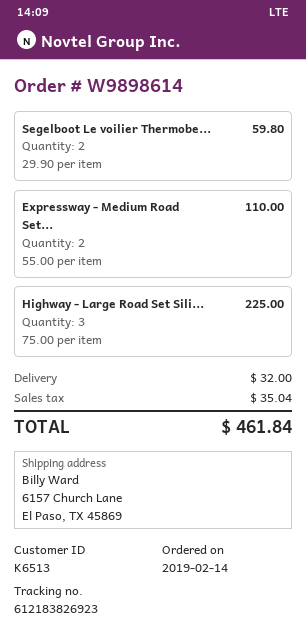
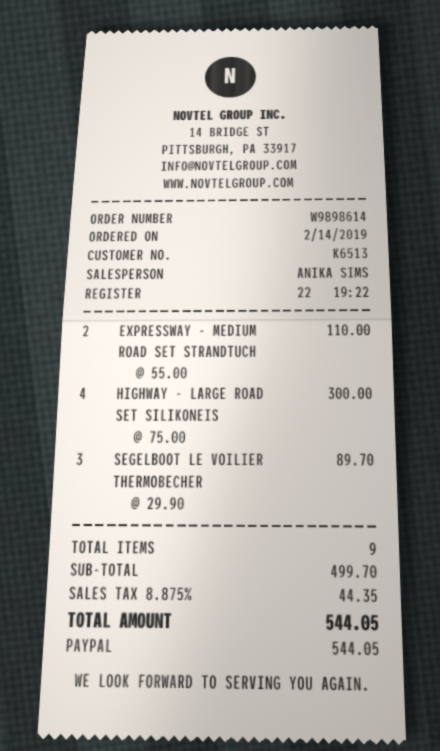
Segelboot Le voilier Thermobe...: 2 x 29.90 = 59.80 -> 3 x 29.90 = 89.70
Highway - Large Road Set Sili...: 3 x 75.00 = 225.00 -> 4 x 75.00 = 300.00
shipping: 32.00 -> none
tax: 35.04 -> 44.35
total: 461.84 -> 544.05

